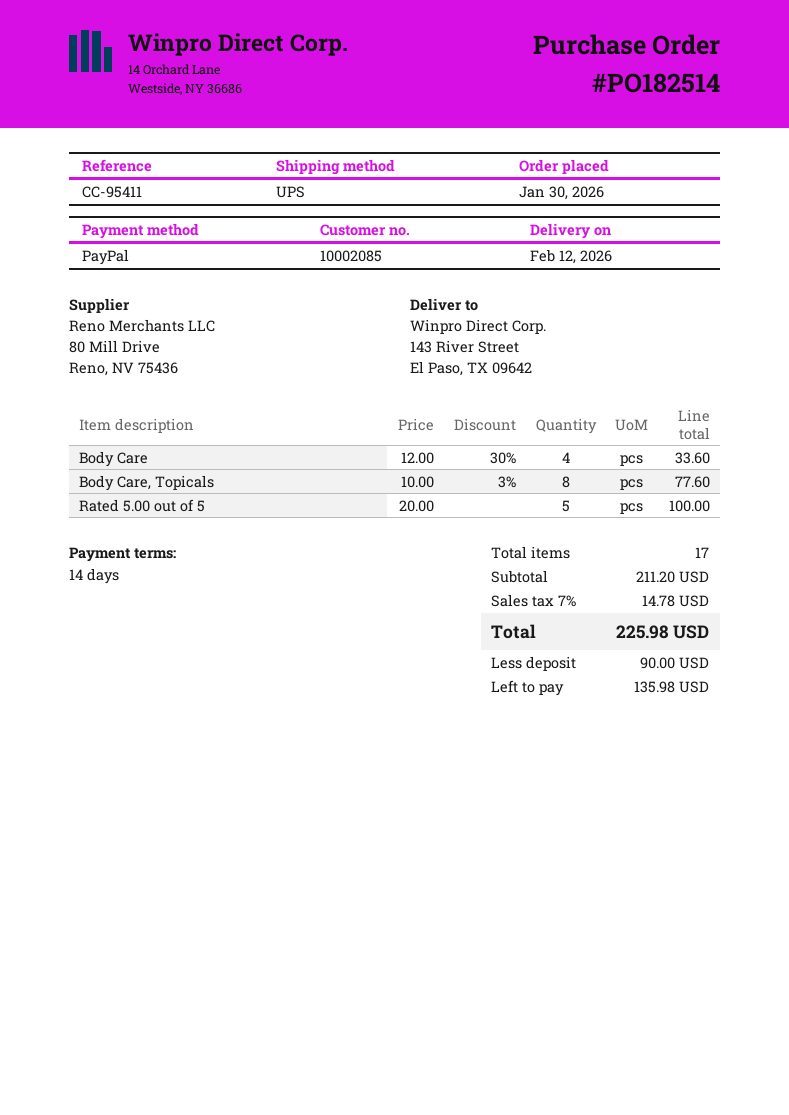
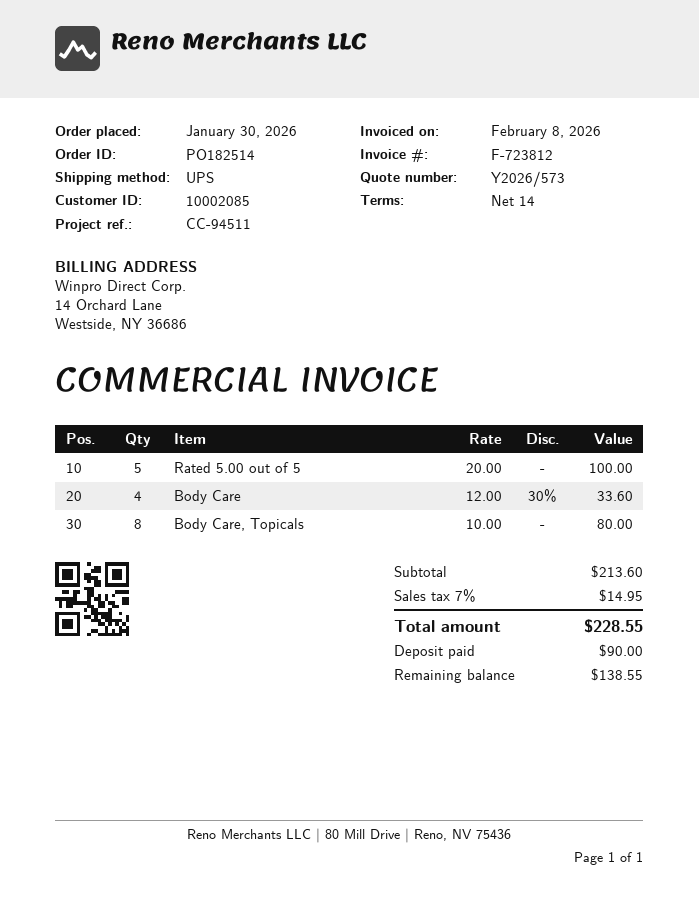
reference: CC-95411 -> CC-94511
Body Care, Topicals: 8 x 10.00 - 3% = 77.60 -> 8 x 10.00 = 80.00
subtotal: 211.20 -> 213.60
tax: 7% = 14.78 -> 7% = 14.95
total: 225.98 -> 228.55
balance: 135.98 -> 138.55

